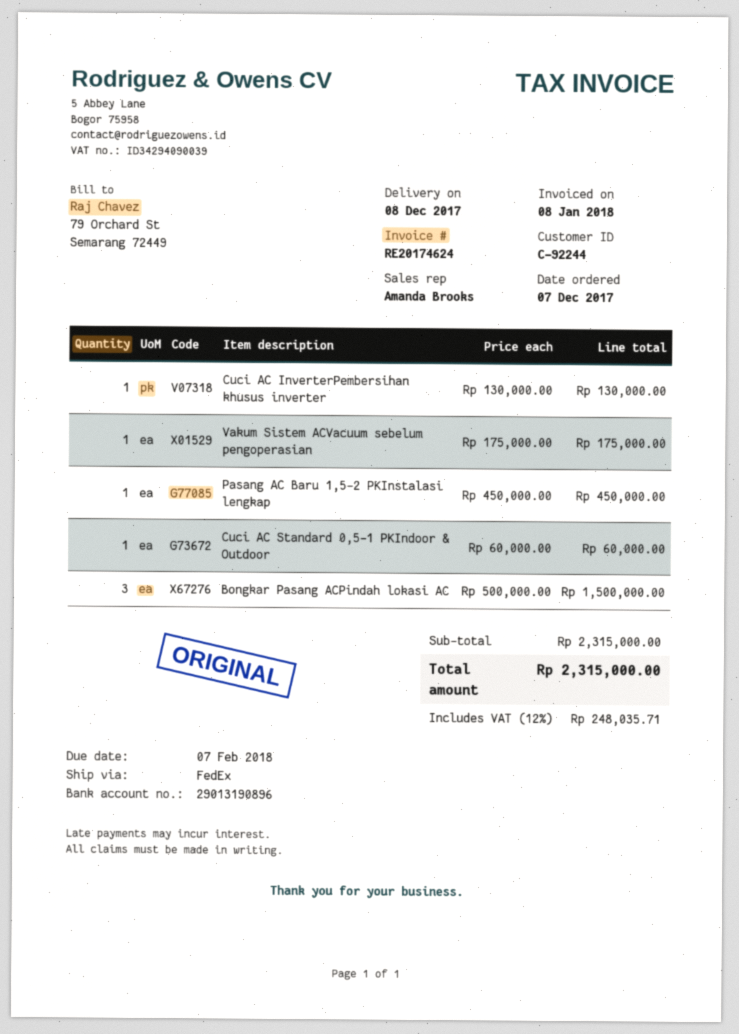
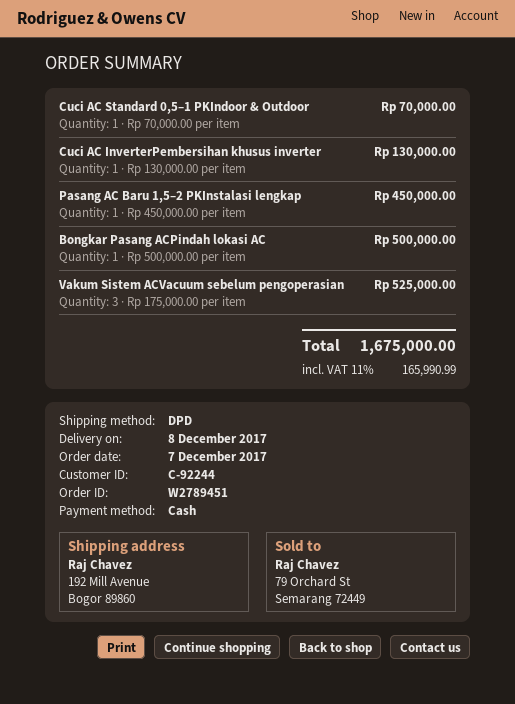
shipping method: FedEx -> DPD
Vakum Sistem ACVacuum sebelum pengoperasian: 1 x 175000.00 = 175000.00 -> 3 x 175000.00 = 525000.00
Cuci AC Standard 0,5–1 PKIndoor & Outdoor: 1 x 60000.00 = 60000.00 -> 1 x 70000.00 = 70000.00
Bongkar Pasang ACPindah lokasi AC: 3 x 500000.00 = 1500000.00 -> 1 x 500000.00 = 500000.00
tax: 12% = 248035.71 -> 11% = 165990.99
total: 2315000.00 -> 1675000.00

